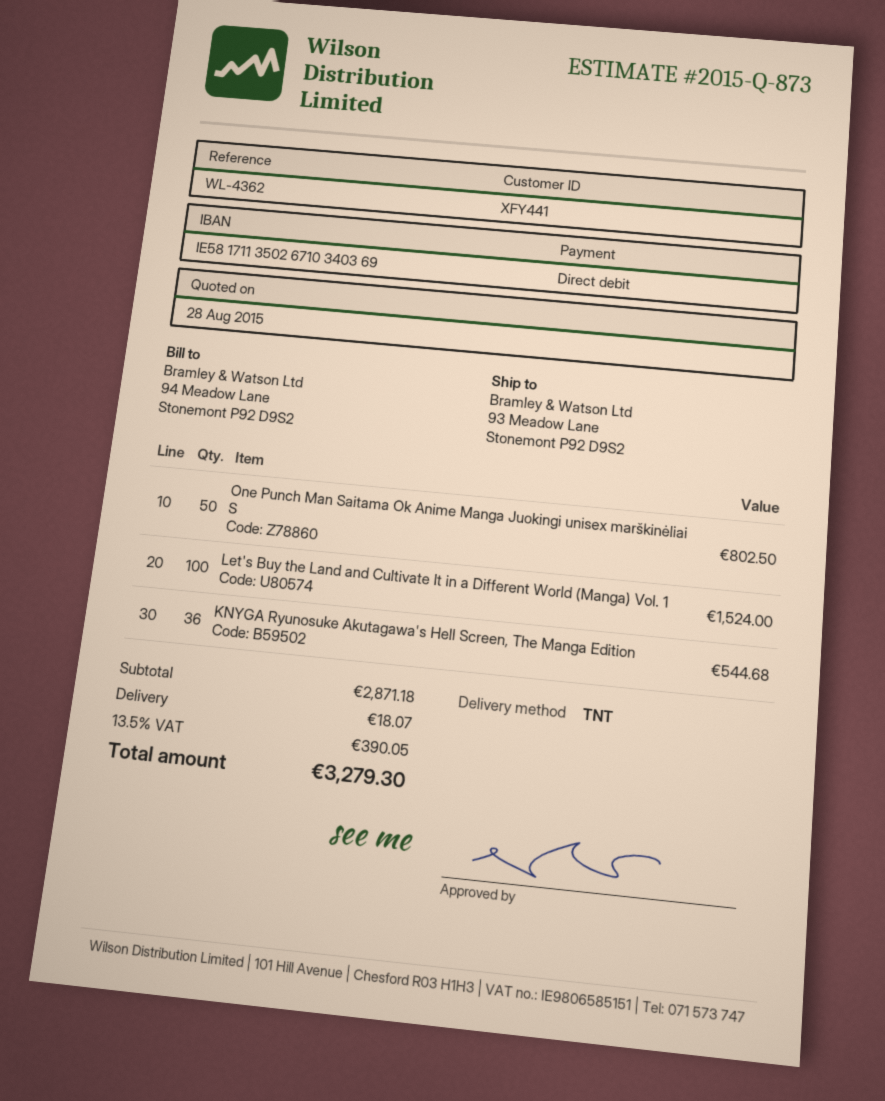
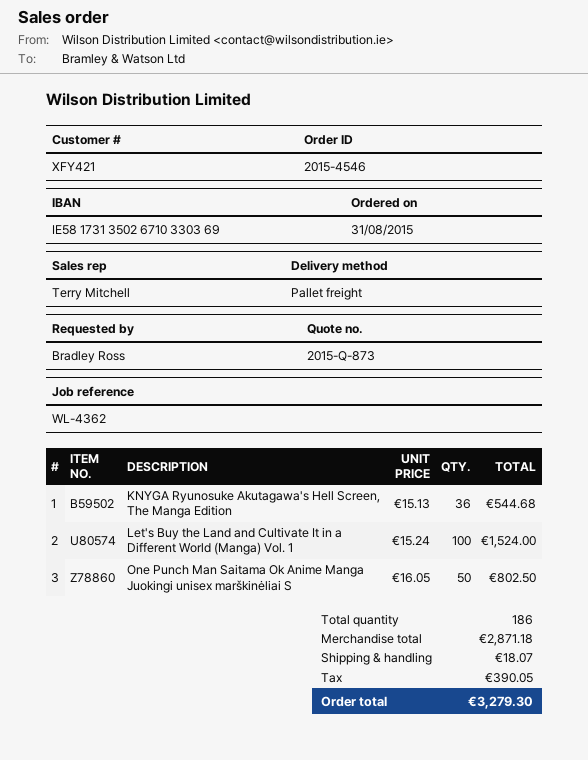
customer number: XFY441 -> XFY421
bank account: IE58171135026710340369 -> IE58173135026710330369
shipping method: TNT -> pallet freight

